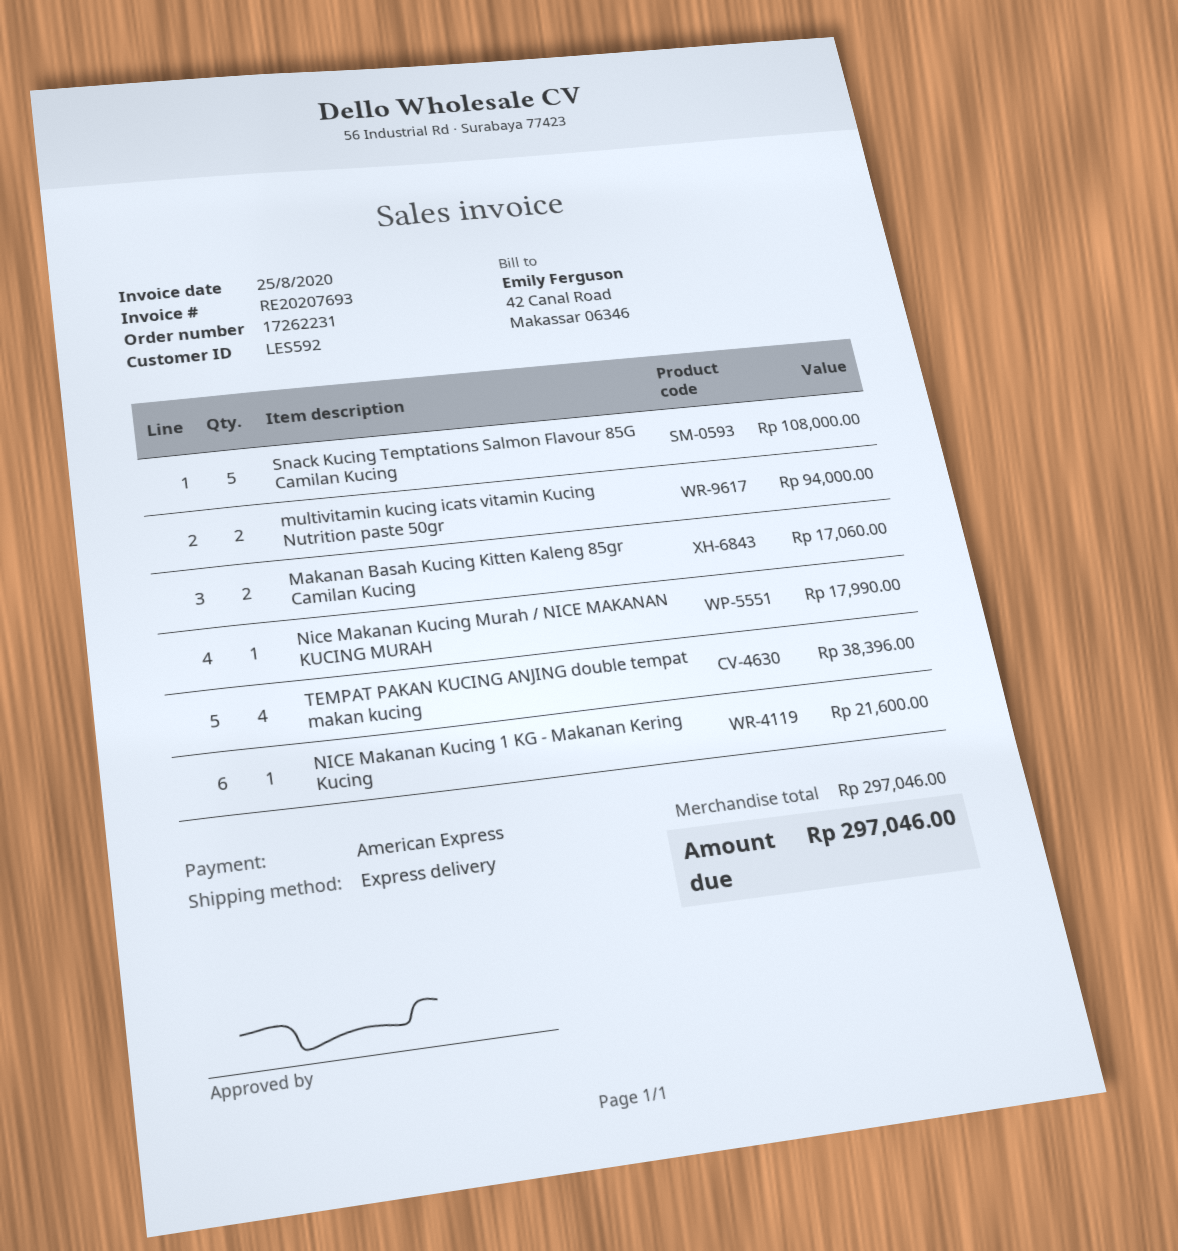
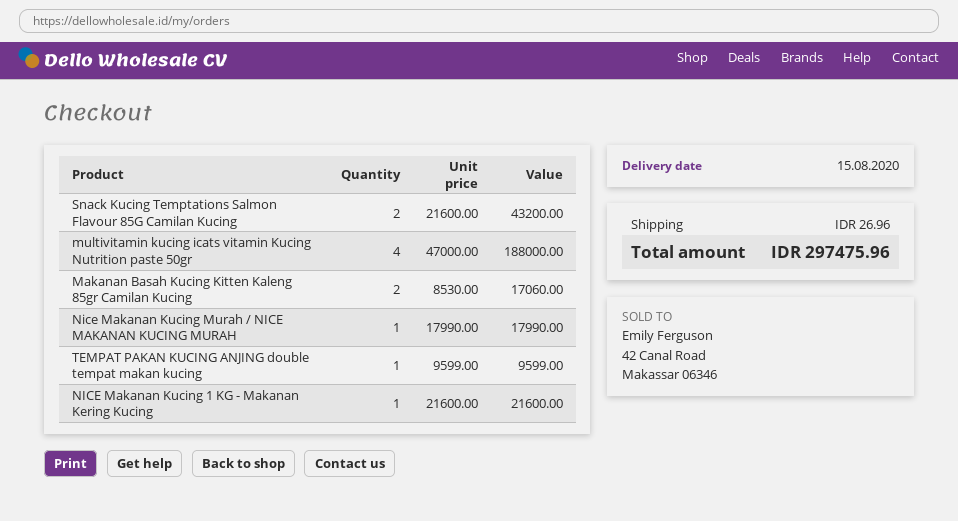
Snack Kucing Temptations Salmon Flavour 85G Camilan Kucing: 5 for 108000.00 -> 2 for 43200.00
multivitamin kucing icats vitamin Kucing Nutrition paste 50gr: 2 for 94000.00 -> 4 for 188000.00
TEMPAT PAKAN KUCING ANJING double tempat makan kucing: 4 for 38396.00 -> 1 for 9599.00
shipping: none -> 26.96
total: 297046.00 -> 297475.96

